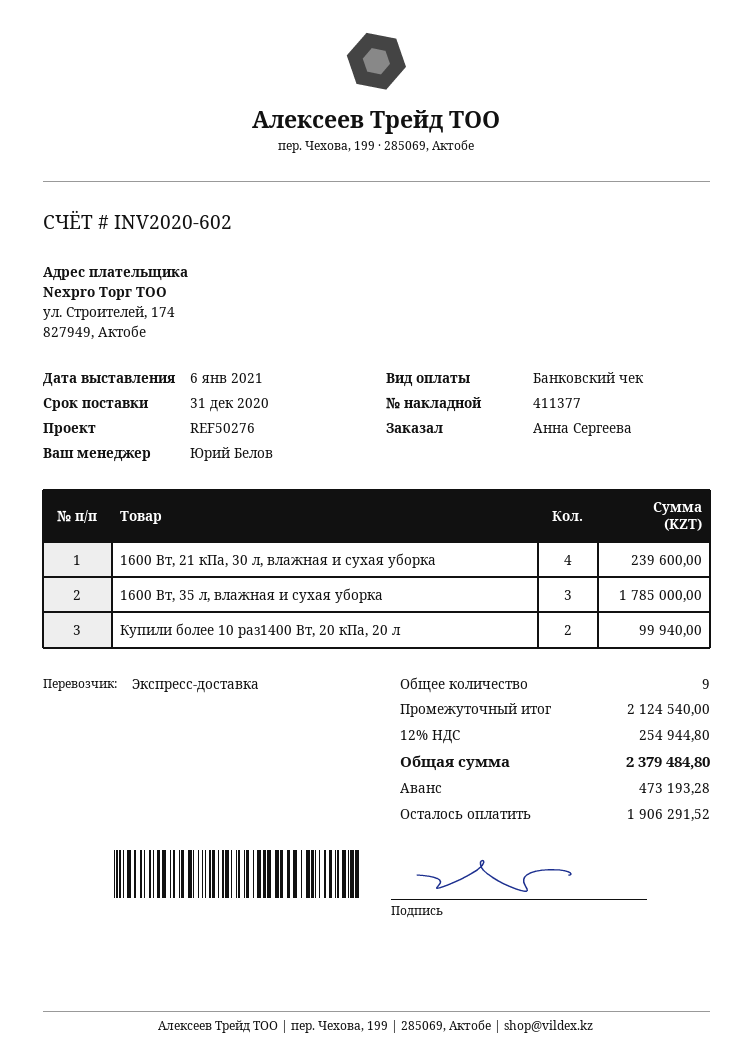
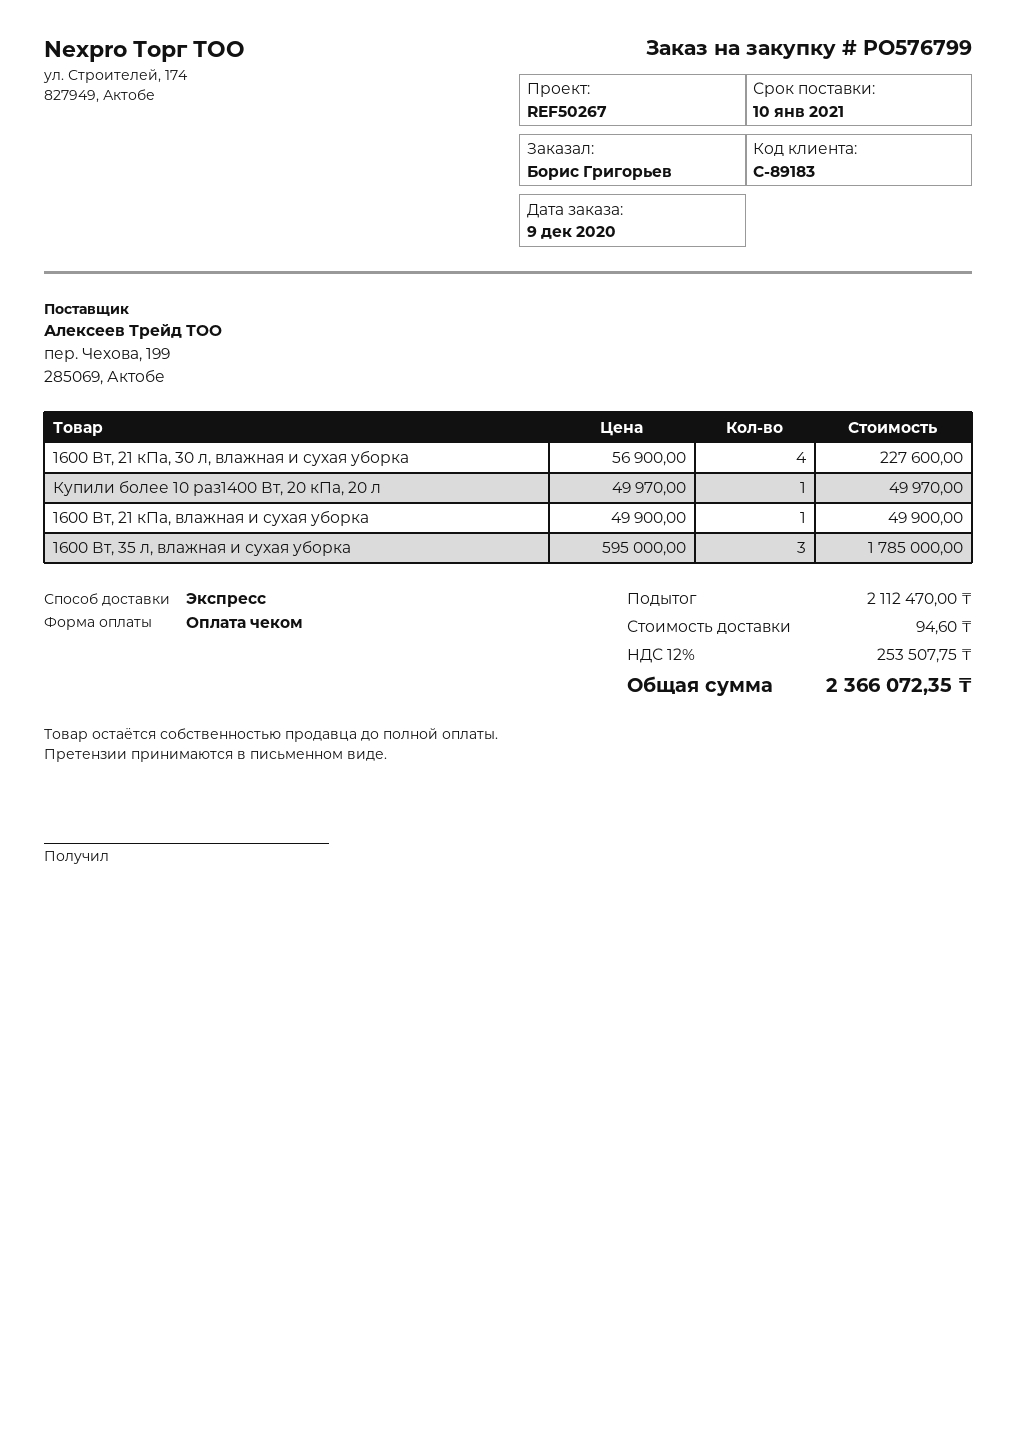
delivery date: 2020-12-31 -> 2021-01-10
reference: REF50276 -> REF50267
ordered by: Анна Сергеева -> Борис Григорьев
1600 Вт, 21 кПа, 30 л, влажная и сухая уборка: 4 for 239600.00 -> 4 for 227600.00
Купили более 10 раз1400 Вт, 20 кПа, 20 л: 2 for 99940.00 -> 1 for 49970.00
1600 Вт, 21 кПа, влажная и сухая уборка: none -> 1 for 49900.00
subtotal: 2124540.00 -> 2112470.00
shipping: none -> 94.60
tax: 12% = 254944.80 -> 12% = 253507.75
total: 2379484.80 -> 2366072.35

